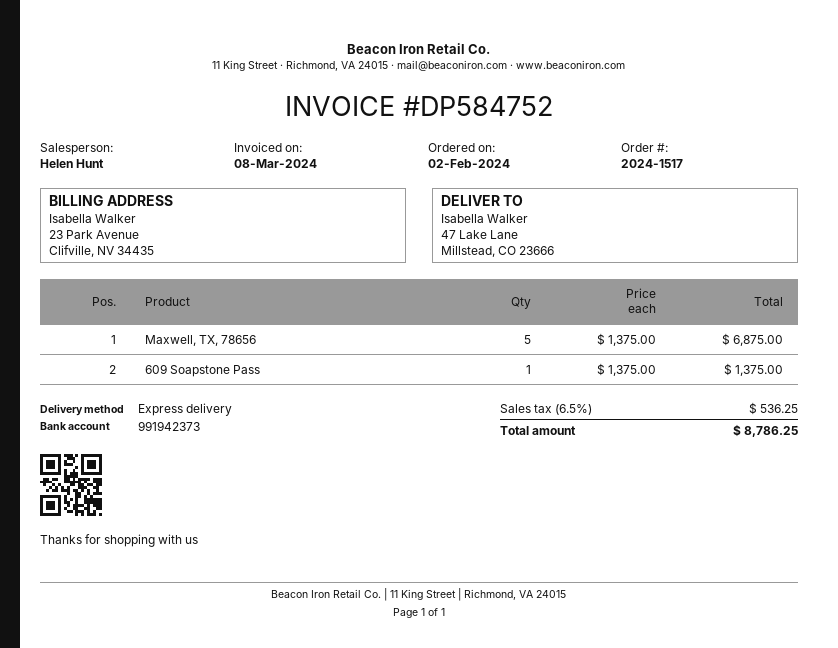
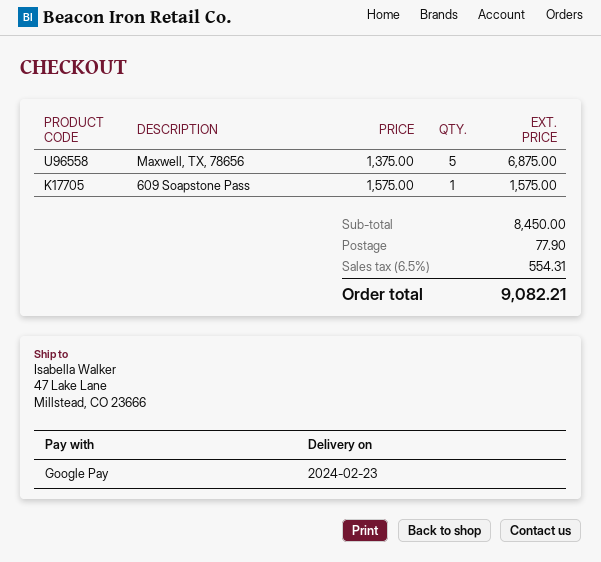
609 Soapstone Pass: 1 x 1375.00 = 1375.00 -> 1 x 1575.00 = 1575.00
shipping: none -> 77.90
tax: 6.5% = 536.25 -> 6.5% = 554.31
total: 8786.25 -> 9082.21

